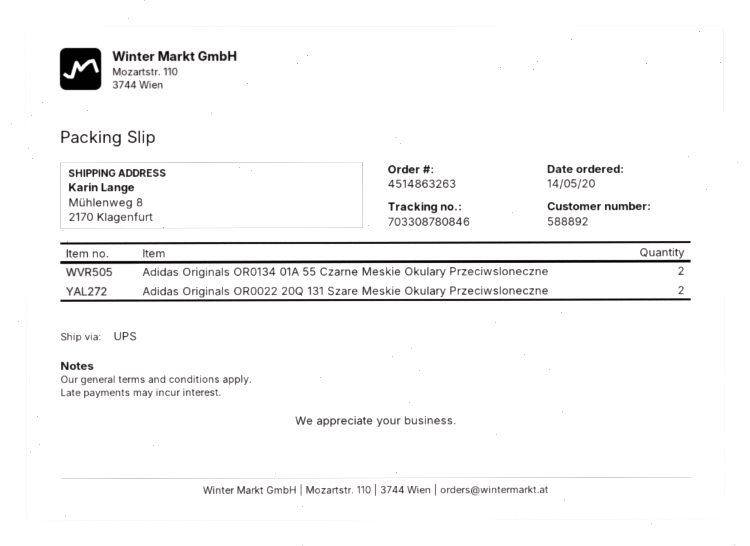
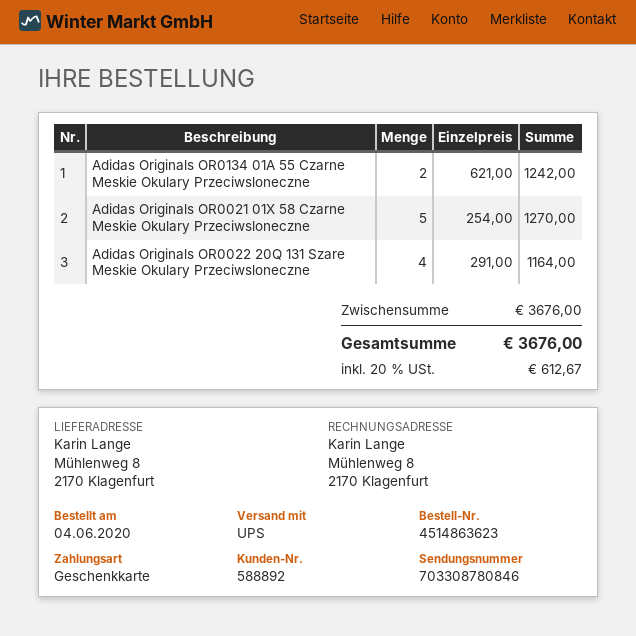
order number: 4514863263 -> 4514863623
order date: 2020-05-14 -> 2020-06-04
Adidas Originals OR0022 20Q 131 Szare Meskie Okulary Przeciwsloneczne: 2 -> 4
Adidas Originals OR0021 01X 58 Czarne Meskie Okulary Przeciwsloneczne: none -> 5

